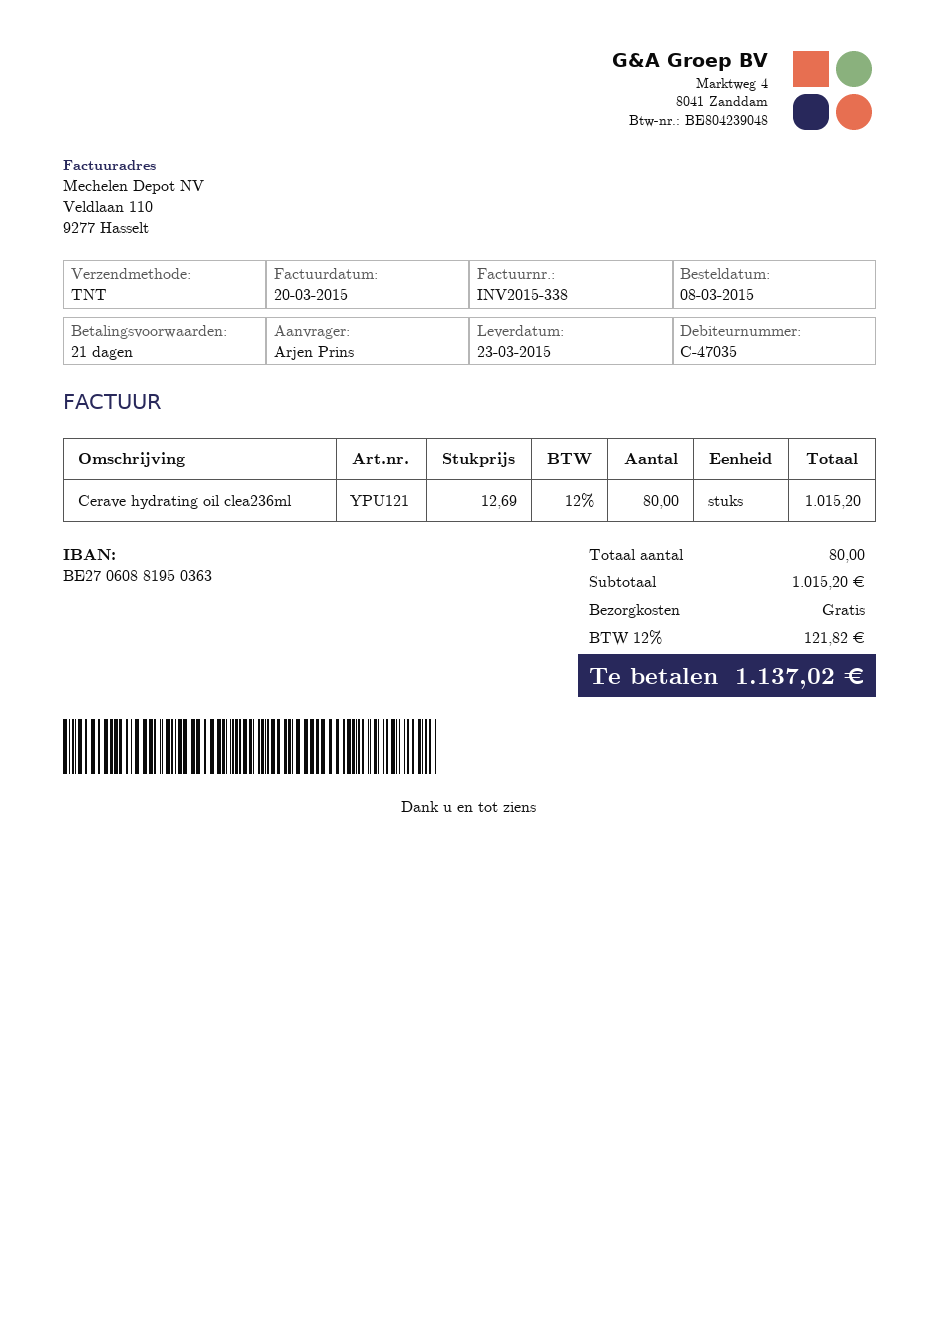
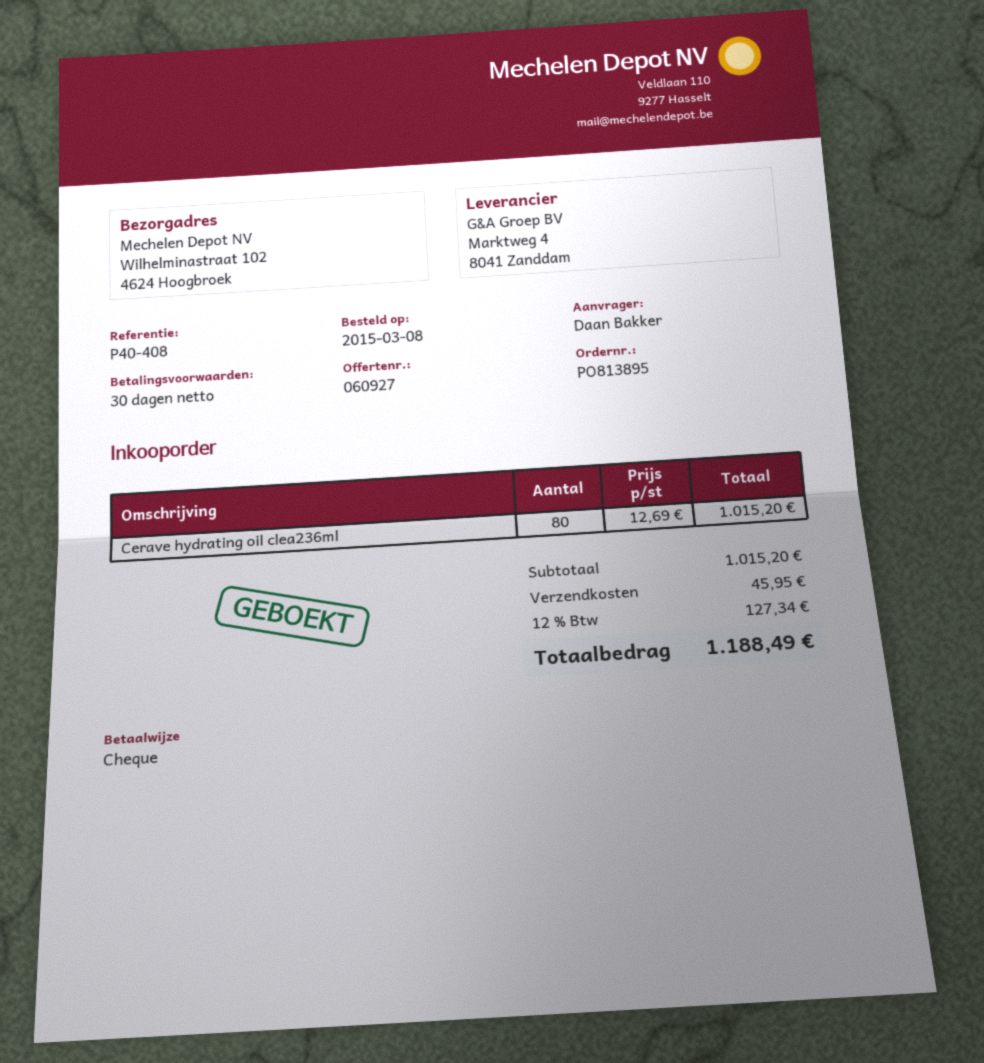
payment terms: 21 days -> 30 days
ordered by: Arjen Prins -> Daan Bakker
shipping: 0.00 -> 45.95
tax: 12% = 121.82 -> 12% = 127.34
total: 1137.02 -> 1188.49

